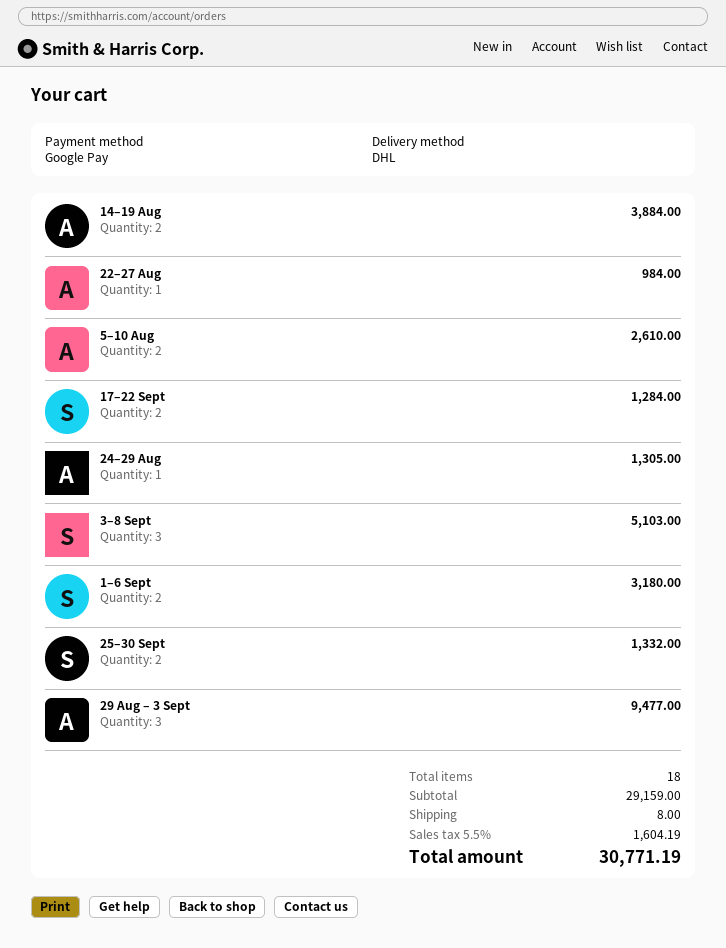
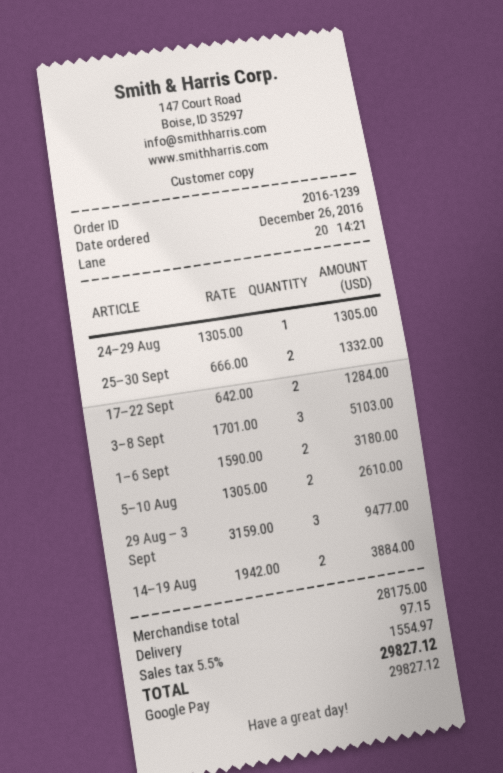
22–27 Aug: 1 for 984.00 -> none
subtotal: 29159.00 -> 28175.00
shipping: 8.00 -> 97.15
tax: 5.5% = 1604.19 -> 5.5% = 1554.97
total: 30771.19 -> 29827.12

